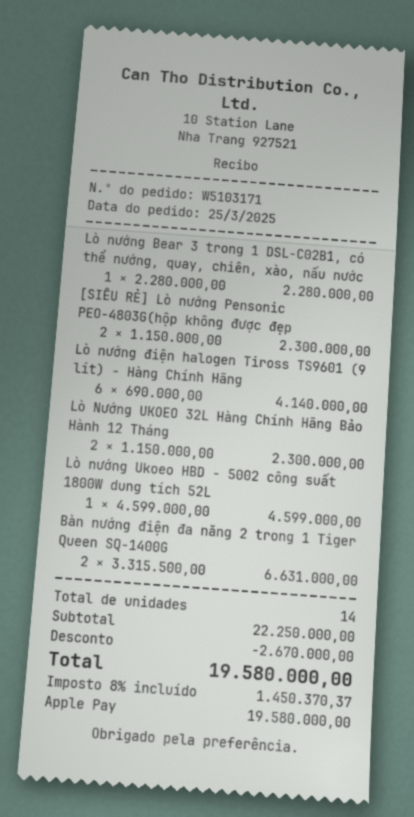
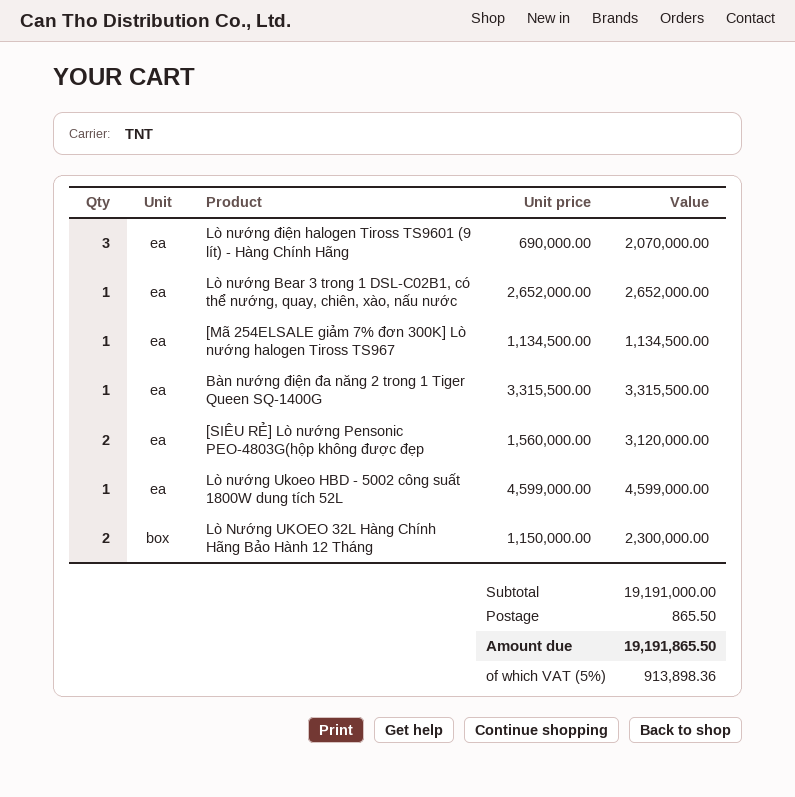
Lò nướng Bear 3 trong 1 DSL-C02B1, có thể nướng, quay, chiên, xào, nấu nước: 1 x 2280000.00 = 2280000.00 -> 1 x 2652000.00 = 2652000.00
[SIÊU RẺ] Lò nướng Pensonic PEO-4803G(hộp không được đẹp: 2 x 1150000.00 = 2300000.00 -> 2 x 1560000.00 = 3120000.00
Lò nướng điện halogen Tiross TS9601 (9 lít) - Hàng Chính Hãng: 6 x 690000.00 = 4140000.00 -> 3 x 690000.00 = 2070000.00
Bàn nướng điện đa năng 2 trong 1 Tiger Queen SQ-1400G: 2 x 3315500.00 = 6631000.00 -> 1 x 3315500.00 = 3315500.00
[Mã 254ELSALE giảm 7% đơn 300K] Lò nướng halogen Tiross TS967: none -> 1 x 1134500.00 = 1134500.00
subtotal: 22250000.00 -> 19191000.00
discount: 2670000.00 -> none
shipping: none -> 865.50
tax: 8% = 1450370.37 -> 5% = 913898.36
total: 19580000.00 -> 19191865.50

